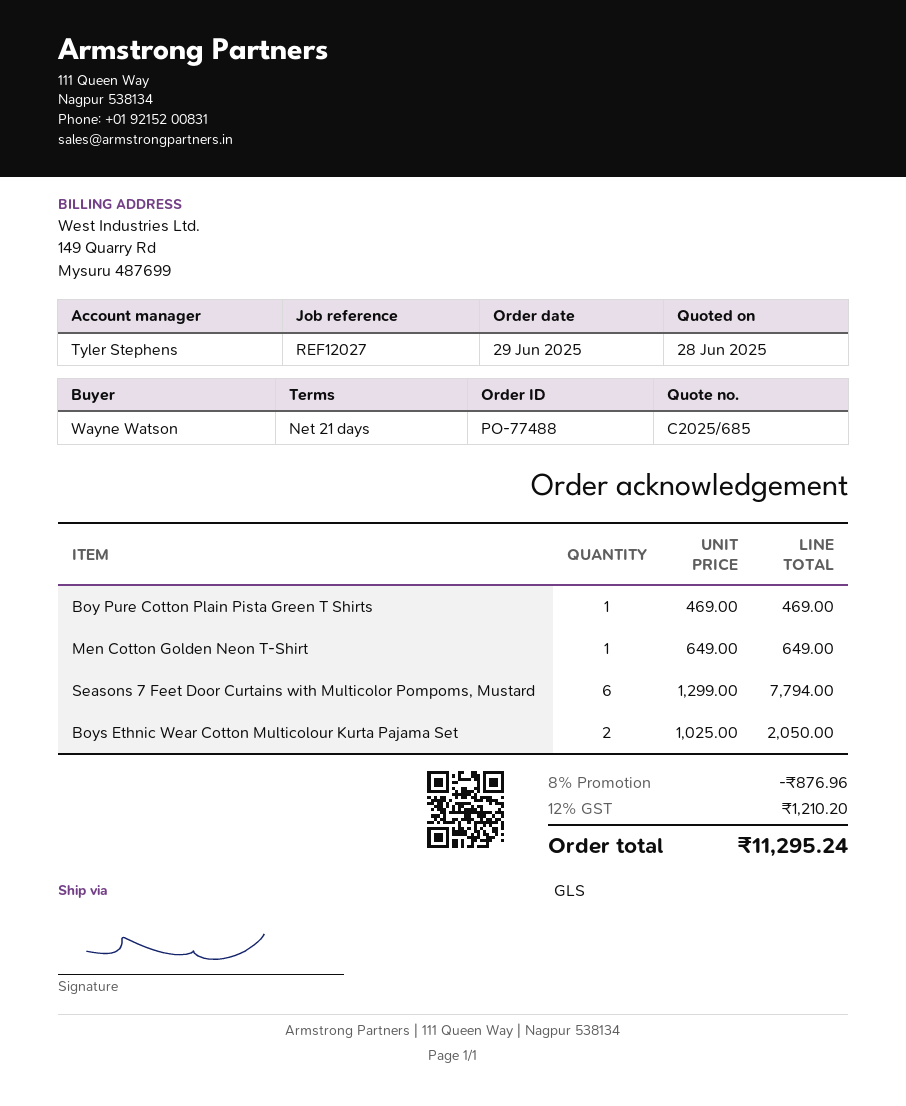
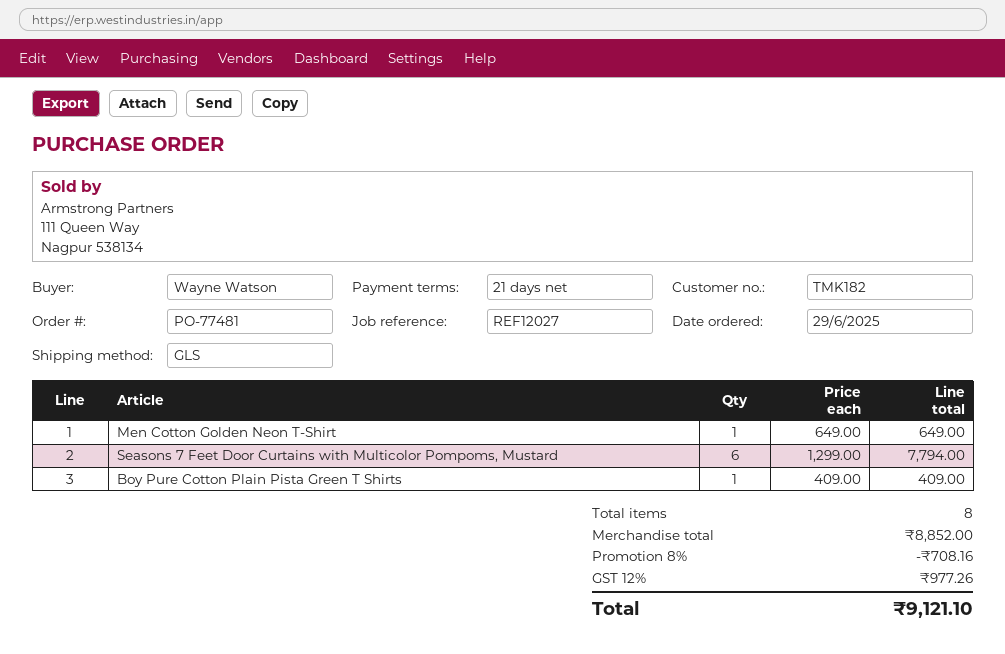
order number: PO-77488 -> PO-77481
Boy Pure Cotton Plain Pista Green T Shirts: 1 x 469.00 = 469.00 -> 1 x 409.00 = 409.00
Boys Ethnic Wear Cotton Multicolour Kurta Pajama Set: 2 x 1025.00 = 2050.00 -> none
discount: 8% = 876.96 -> 8% = 708.16
tax: 12% = 1210.20 -> 12% = 977.26
total: 11295.24 -> 9121.10

